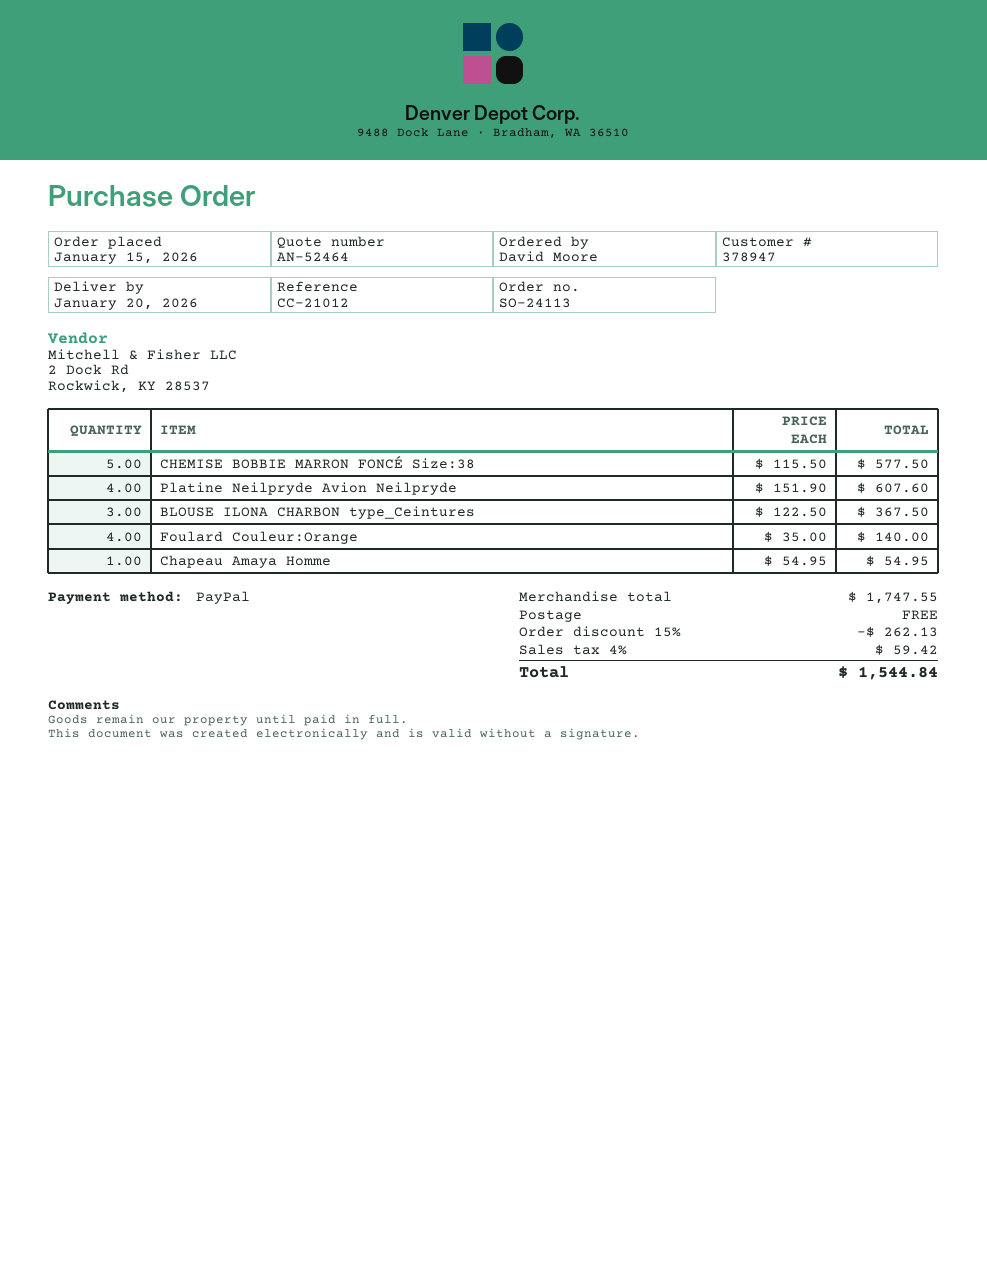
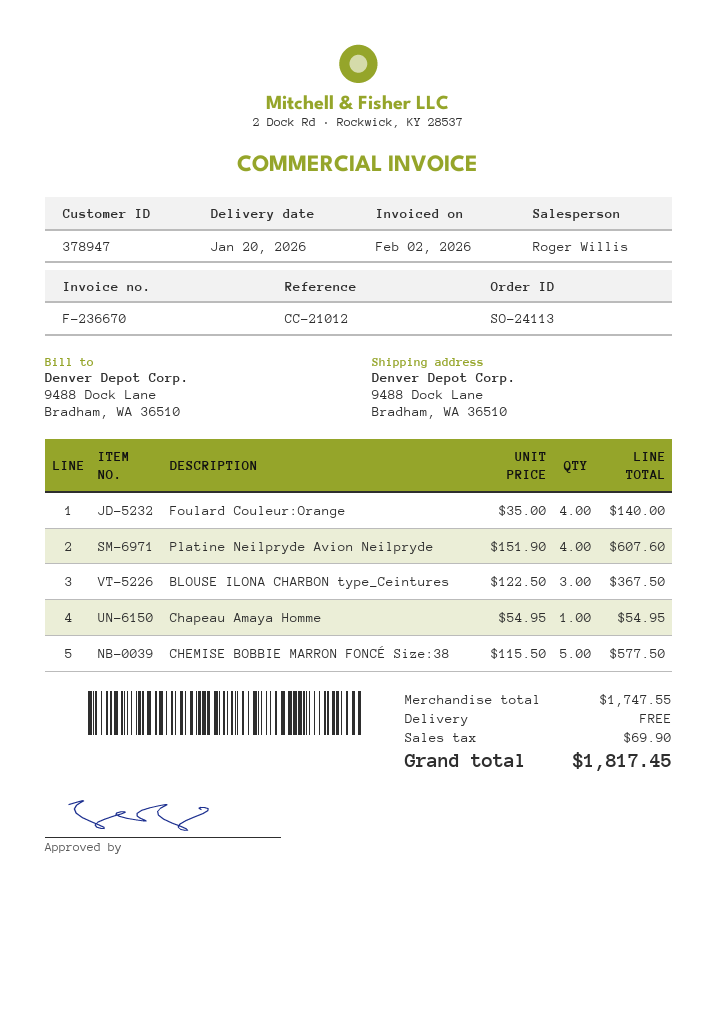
discount: 15% = 262.13 -> none
tax: 59.42 -> 69.90
total: 1544.84 -> 1817.45

